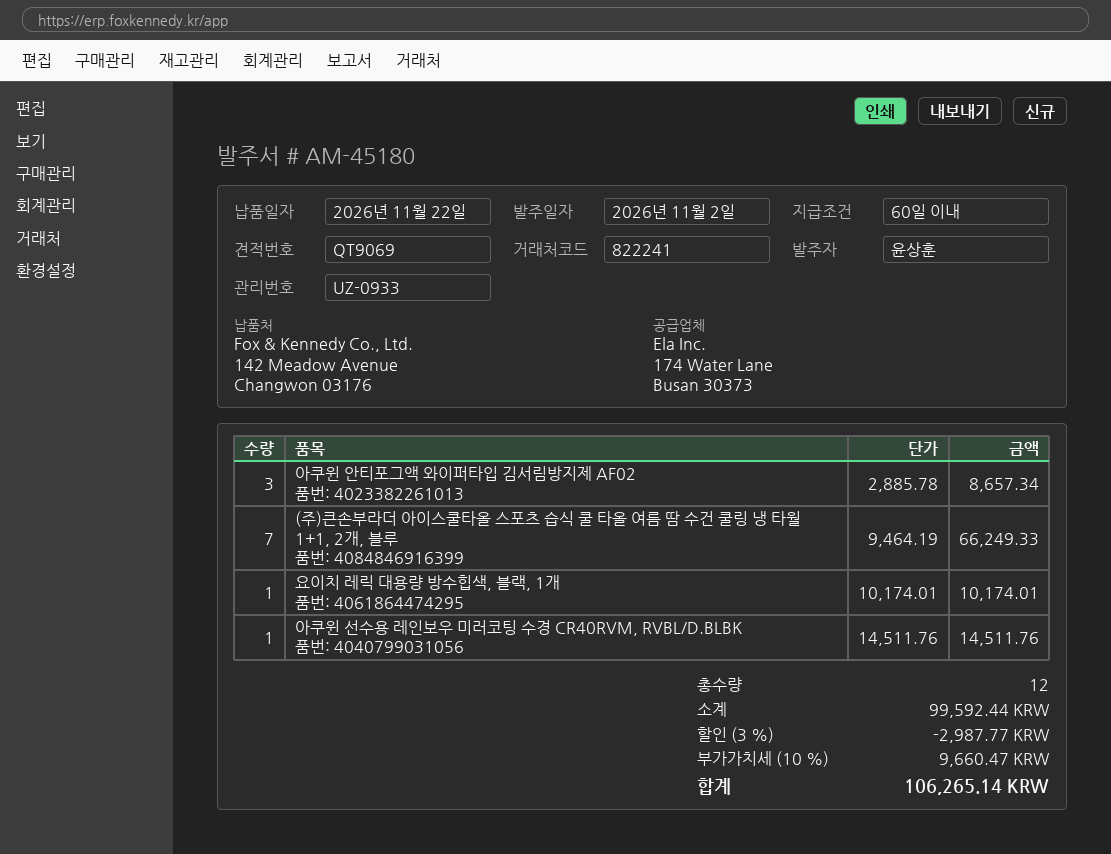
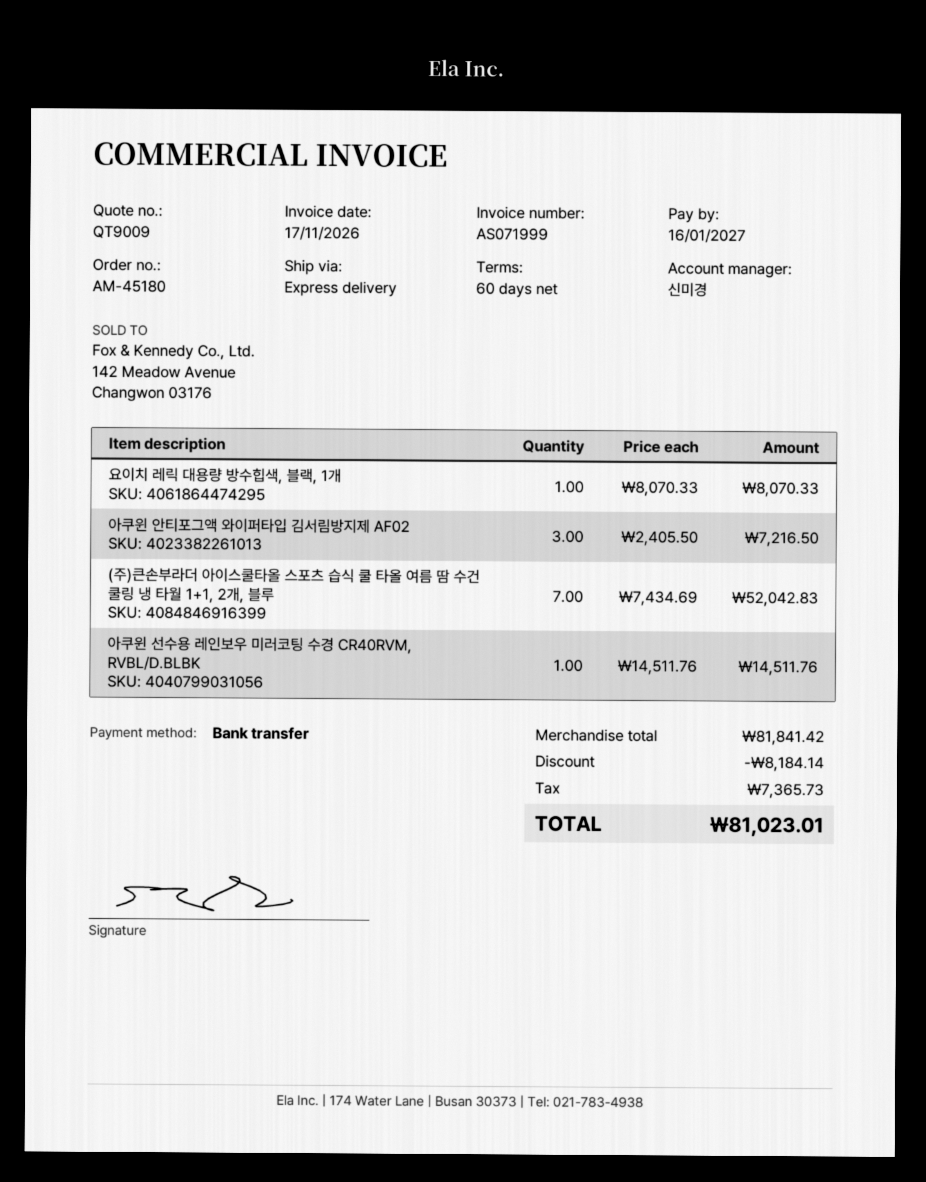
quote number: QT9069 -> QT9009
아쿠윈 안티포그액 와이퍼타입 김서림방지제 AF02: 3 x 2885.78 = 8657.34 -> 3 x 2405.50 = 7216.50
(주)큰손부라더 아이스쿨타올 스포츠 습식 쿨 타올 여름 땀 수건 쿨링 냉 타월 1+1, 2개, 블루: 7 x 9464.19 = 66249.33 -> 7 x 7434.69 = 52042.83
요이치 레릭 대용량 방수힙색, 블랙, 1개: 1 x 10174.01 = 10174.01 -> 1 x 8070.33 = 8070.33
subtotal: 99592.44 -> 81841.42
discount: 2987.77 -> 8184.14
tax: 9660.47 -> 7365.73
total: 106265.14 -> 81023.01

